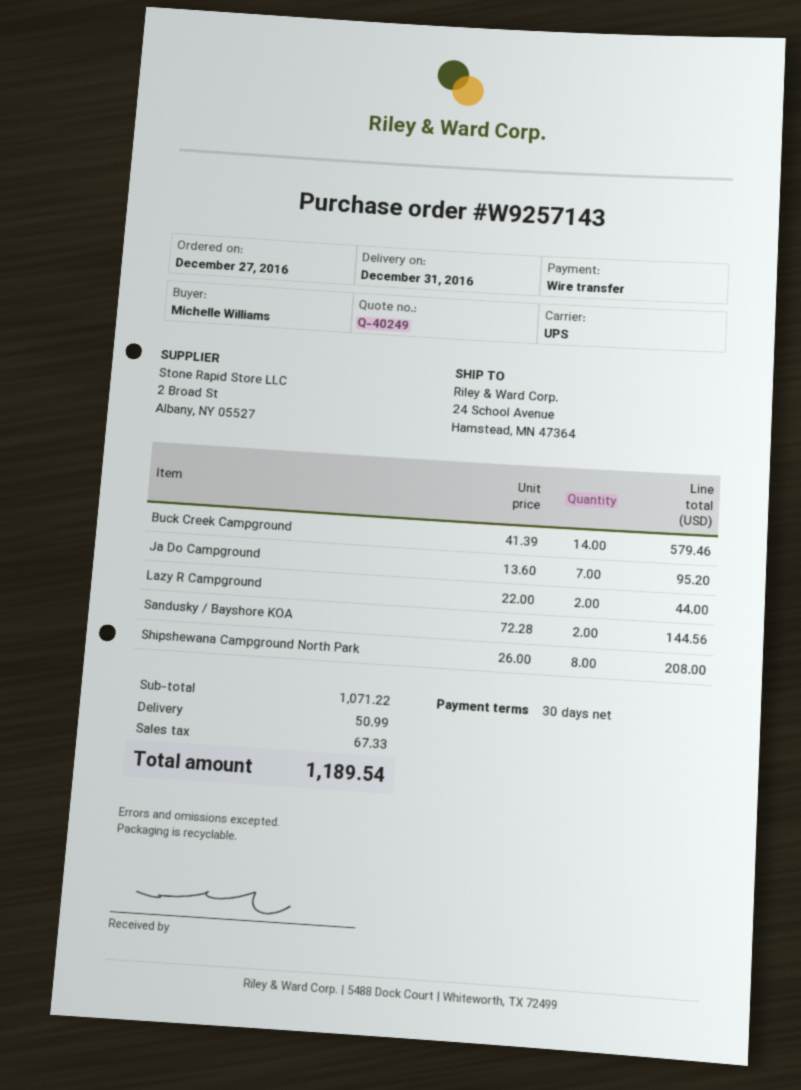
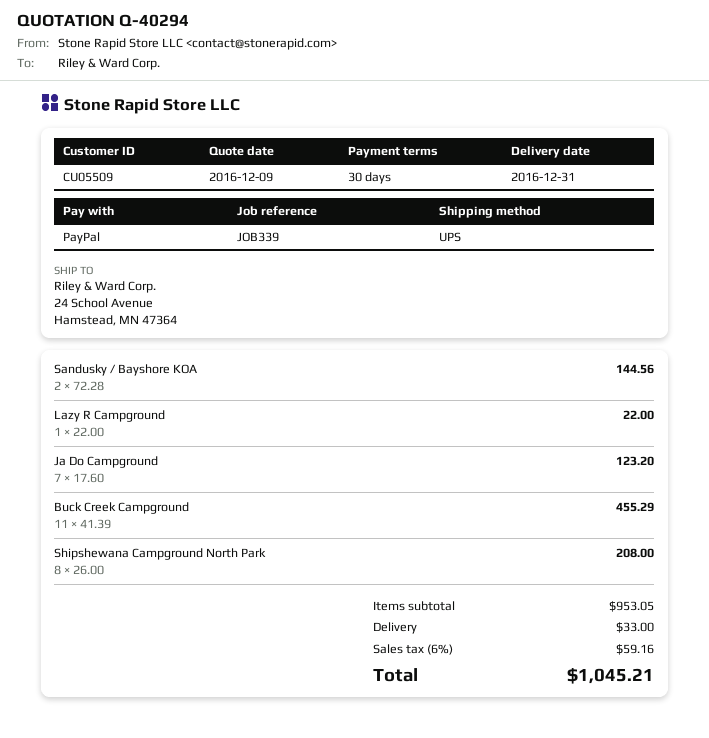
quote number: Q-40249 -> Q-40294
payment method: bank transfer -> PayPal
Buck Creek Campground: 14 x 41.39 = 579.46 -> 11 x 41.39 = 455.29
Ja Do Campground: 7 x 13.60 = 95.20 -> 7 x 17.60 = 123.20
Lazy R Campground: 2 x 22.00 = 44.00 -> 1 x 22.00 = 22.00
subtotal: 1071.22 -> 953.05
shipping: 50.99 -> 33.00
tax: 67.33 -> 59.16
total: 1189.54 -> 1045.21

